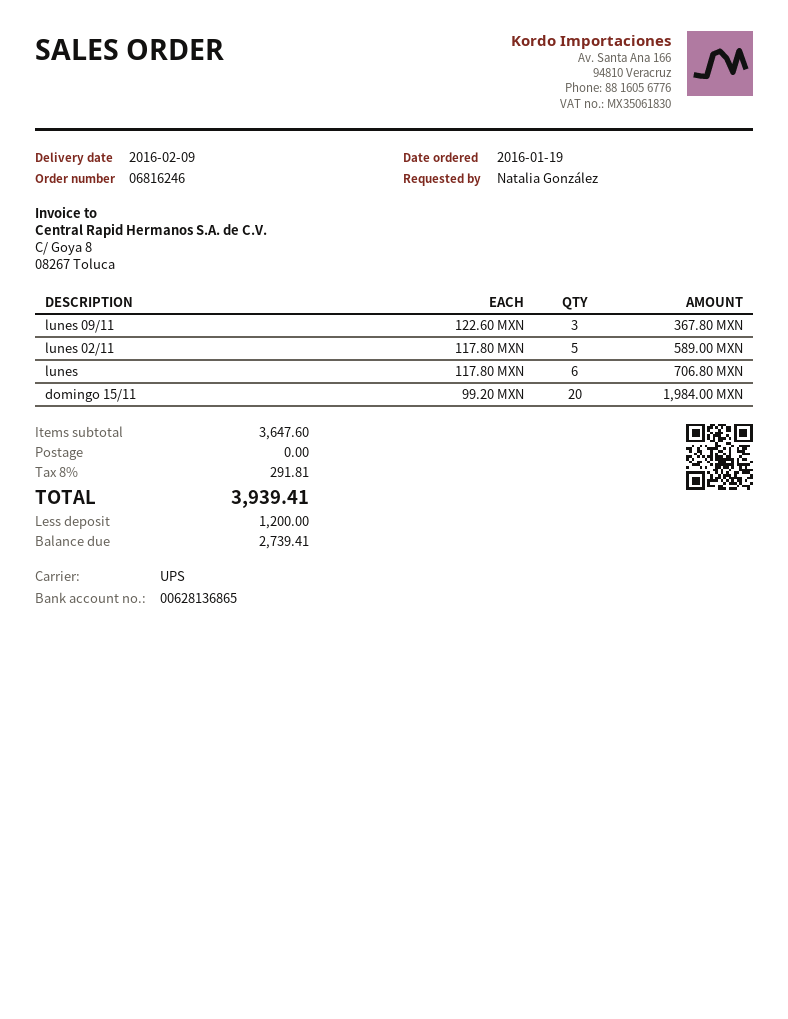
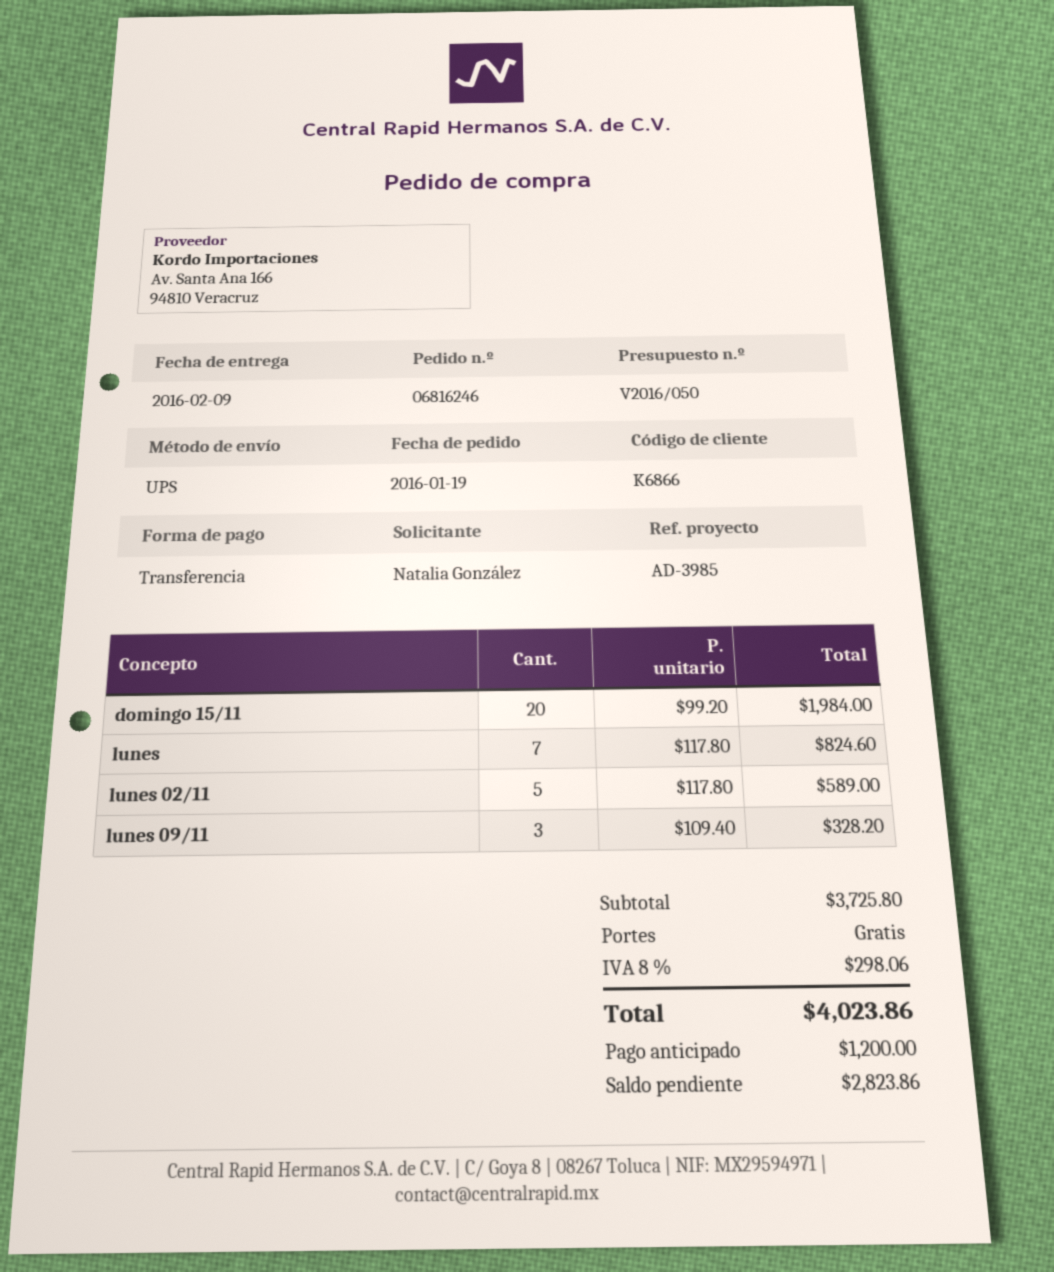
lunes 09/11: 3 x 122.60 = 367.80 -> 3 x 109.40 = 328.20
lunes: 6 x 117.80 = 706.80 -> 7 x 117.80 = 824.60
subtotal: 3647.60 -> 3725.80
tax: 8% = 291.81 -> 8% = 298.06
total: 3939.41 -> 4023.86
balance: 2739.41 -> 2823.86

